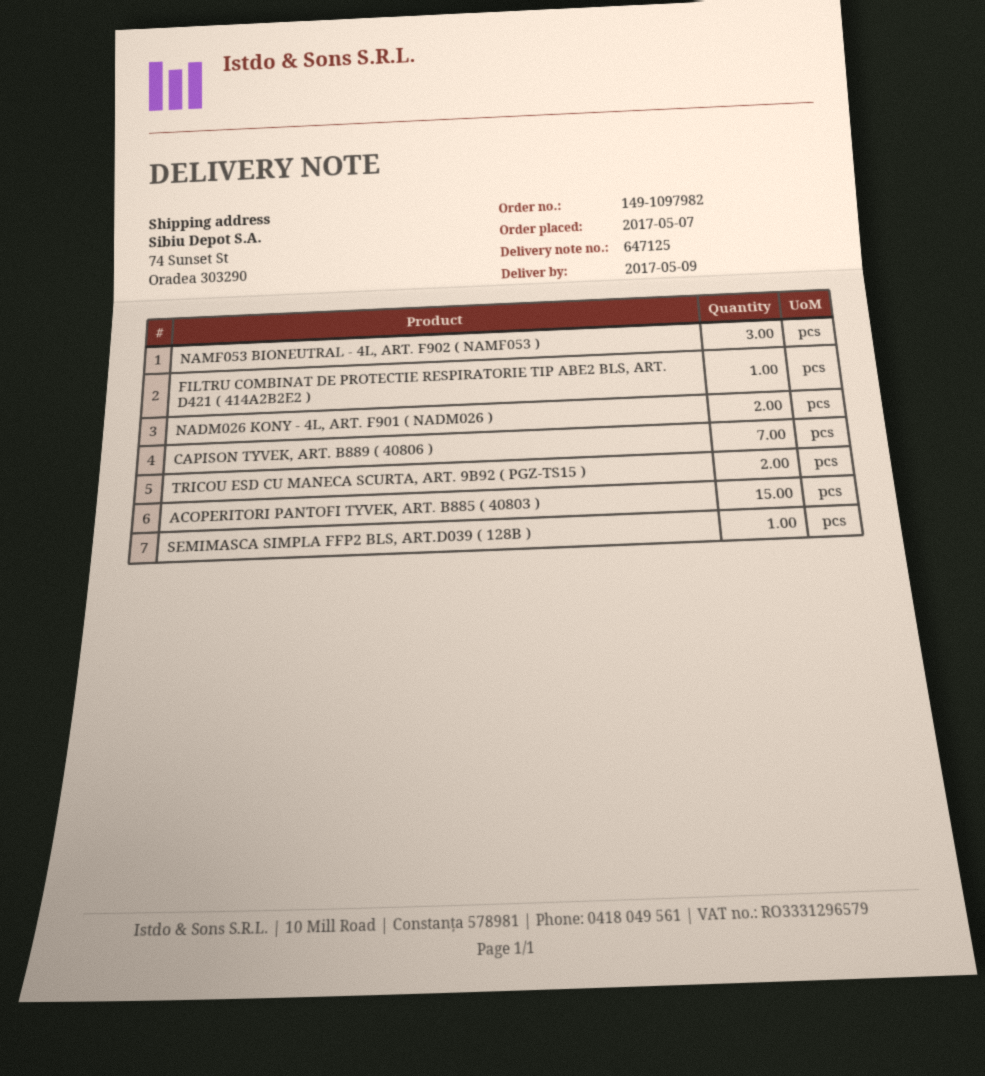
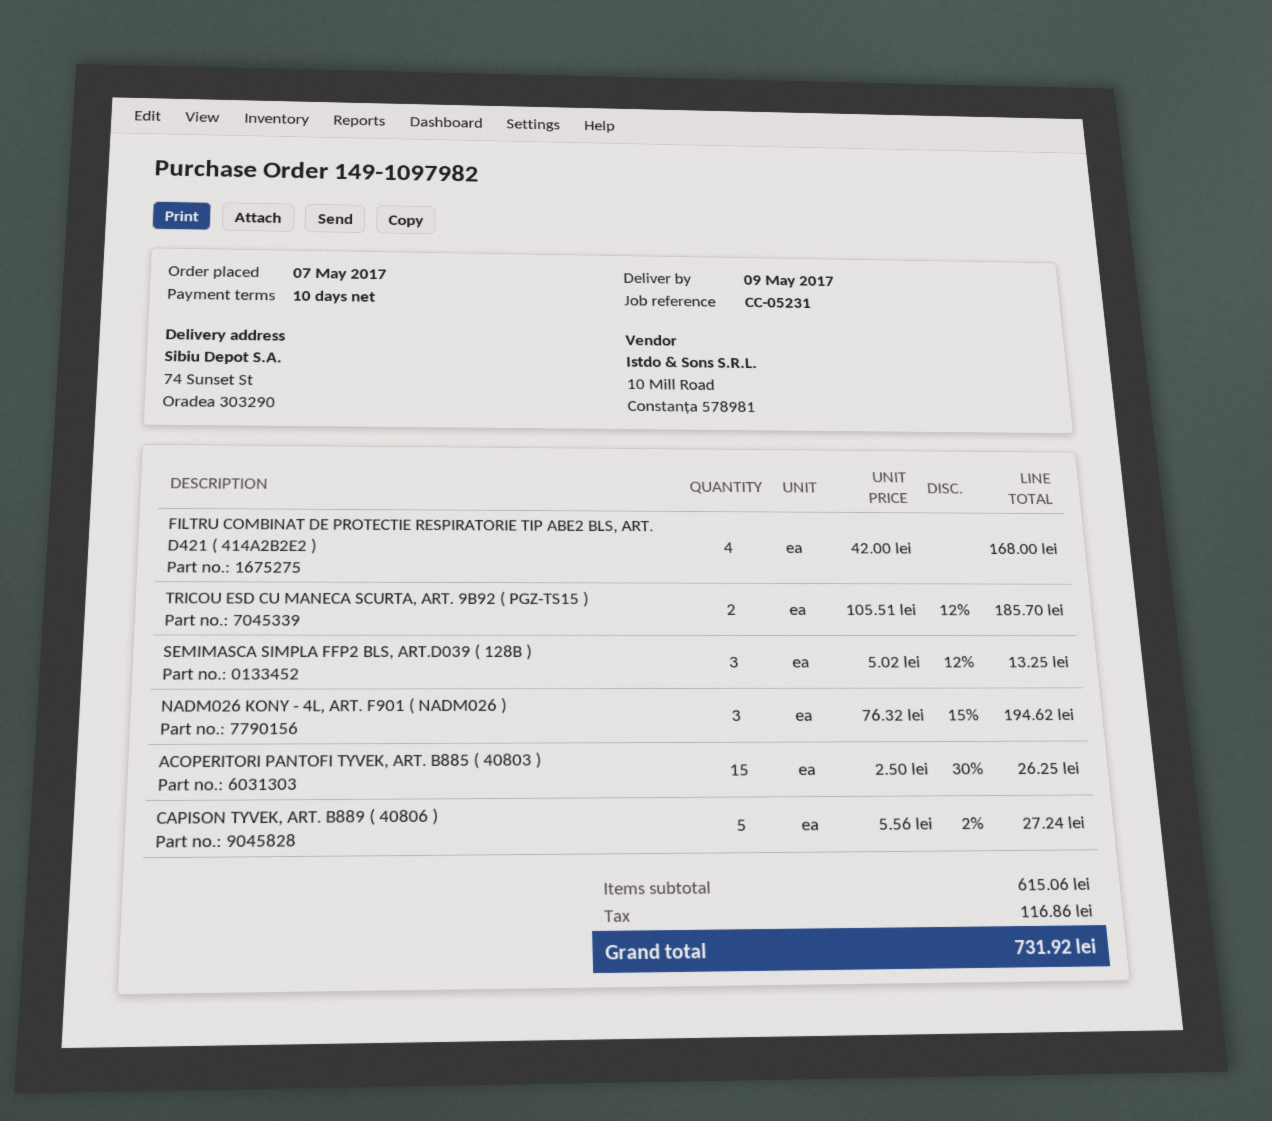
NAMF053 BIONEUTRAL - 4L, ART. F902 ( NAMF053 ): 3 -> none
FILTRU COMBINAT DE PROTECTIE RESPIRATORIE TIP ABE2 BLS, ART. D421 ( 414A2B2E2 ): 1 -> 4
NADM026 KONY - 4L, ART. F901 ( NADM026 ): 2 -> 3
CAPISON TYVEK, ART. B889 ( 40806 ): 7 -> 5
SEMIMASCA SIMPLA FFP2 BLS, ART.D039 ( 128B ): 1 -> 3

